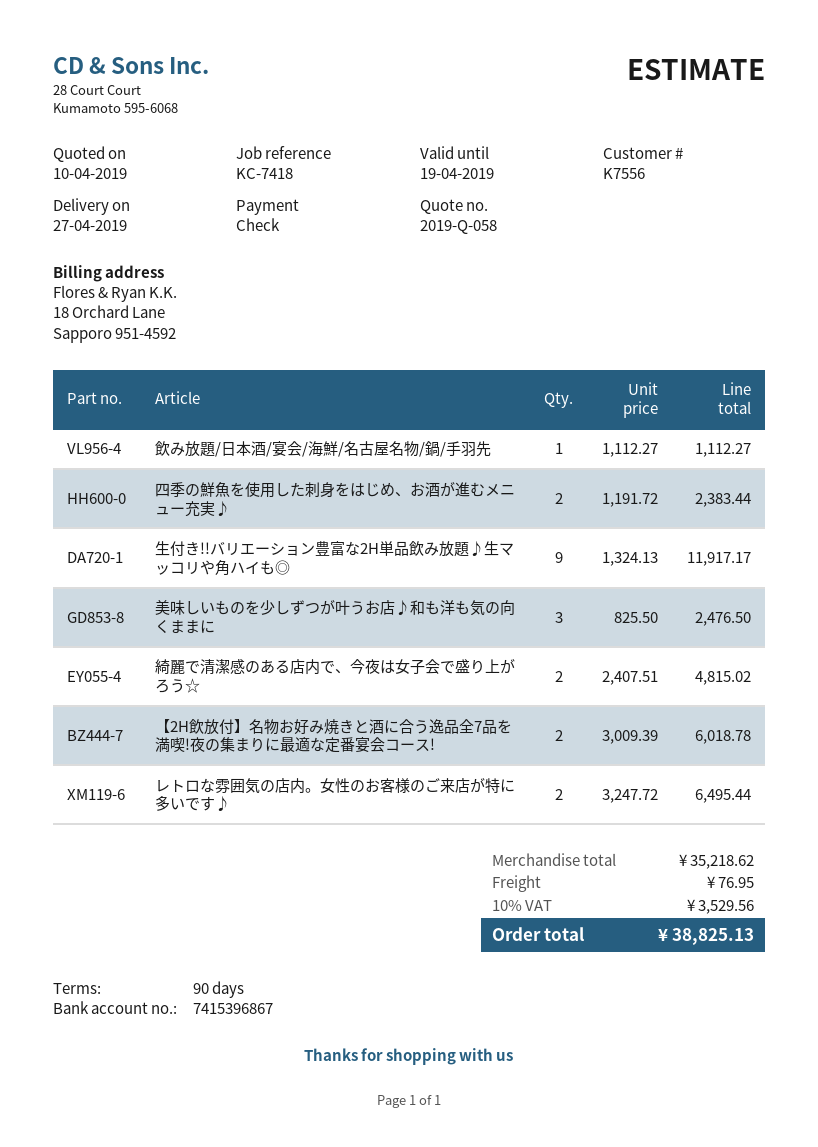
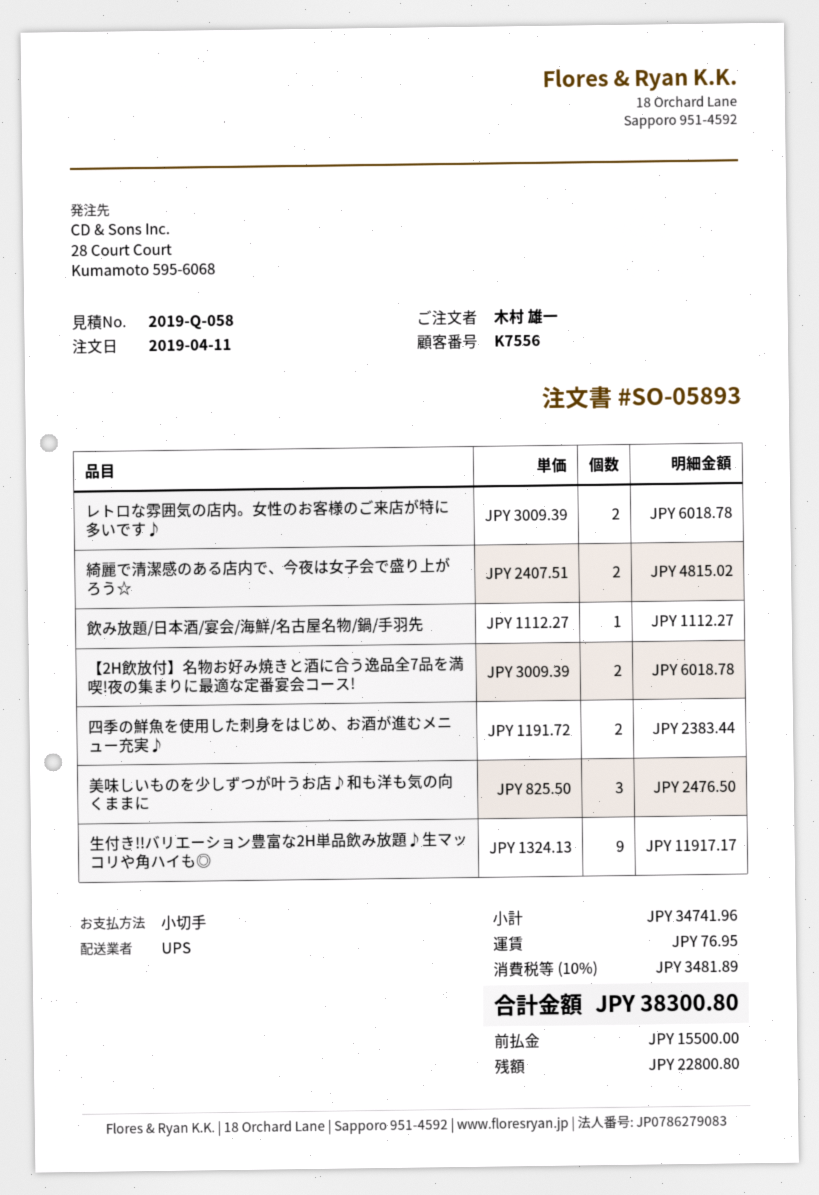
レトロな雰囲気の店内。女性のお客様のご来店が特に多いです♪: 2 x 3247.72 = 6495.44 -> 2 x 3009.39 = 6018.78
subtotal: 35218.62 -> 34741.96
tax: 10% = 3529.56 -> 10% = 3481.89
total: 38825.13 -> 38300.80

